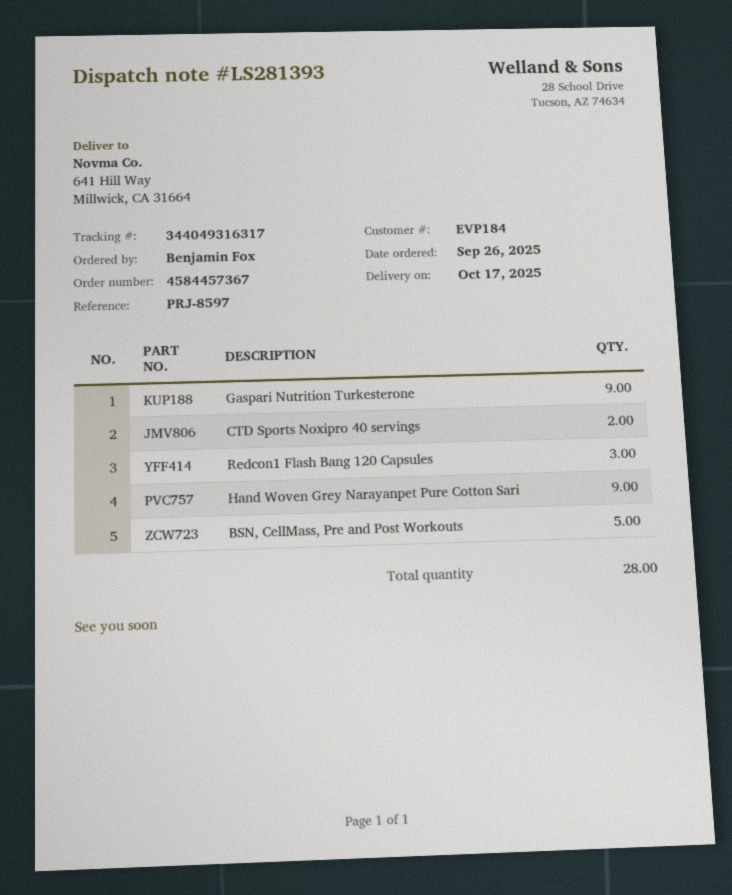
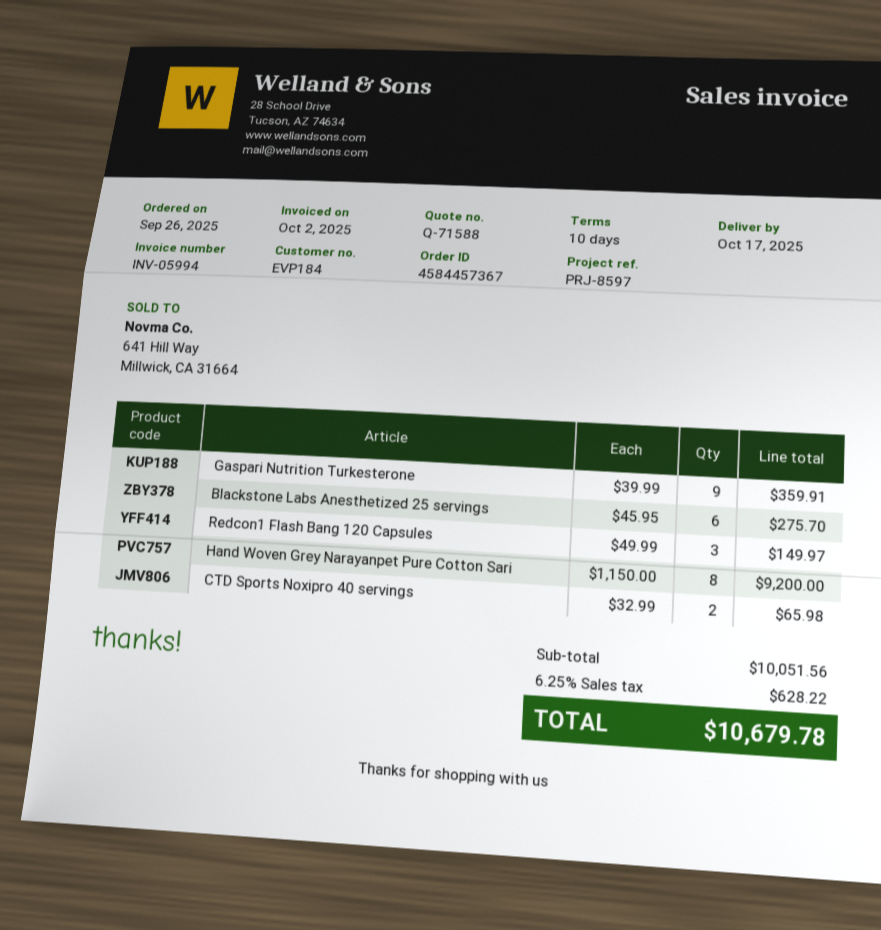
Hand Woven Grey Narayanpet Pure Cotton Sari: 9 -> 8
BSN, CellMass, Pre and Post Workouts: 5 -> none
Blackstone Labs Anesthetized 25 servings: none -> 6

